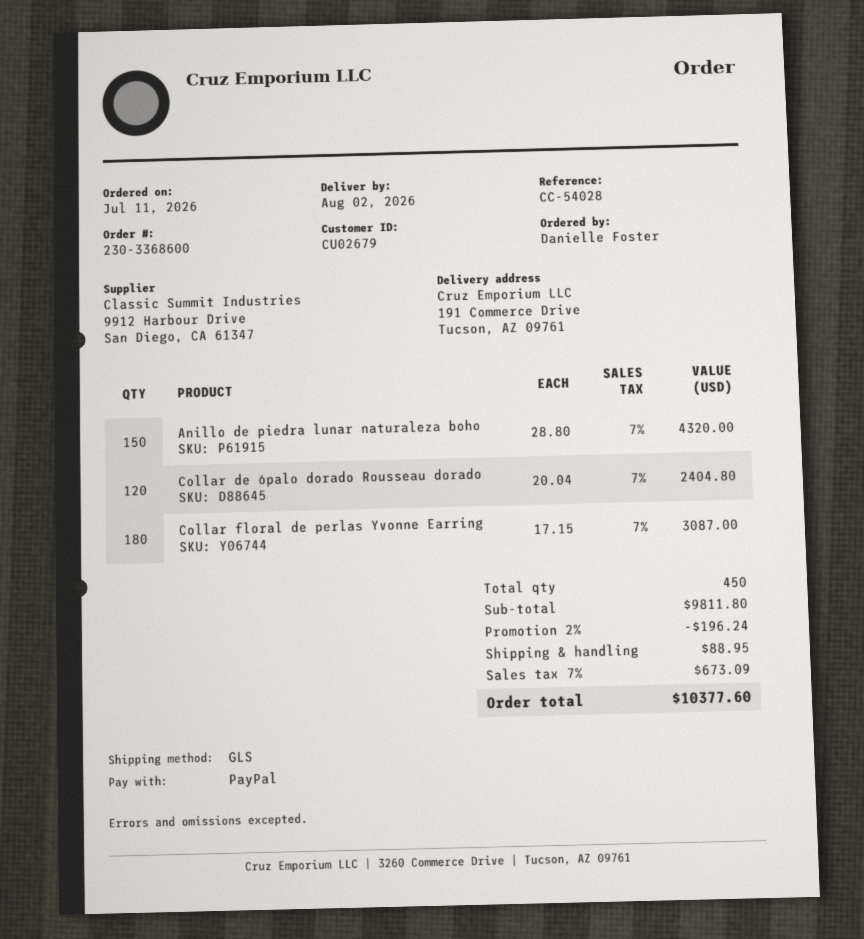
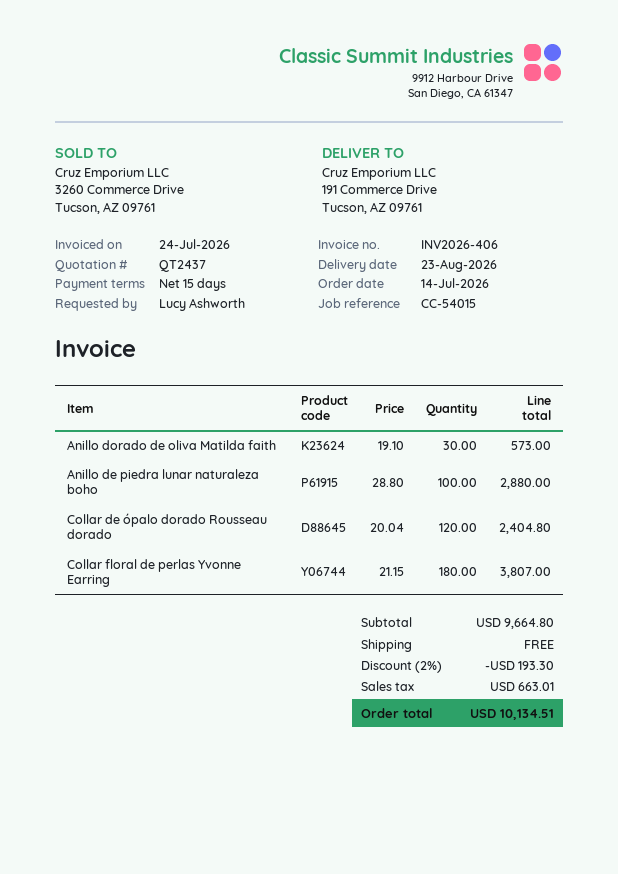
order date: 2026-07-11 -> 2026-07-14
delivery date: 2026-08-02 -> 2026-08-23
reference: CC-54028 -> CC-54015
ordered by: Danielle Foster -> Lucy Ashworth
Anillo de piedra lunar naturaleza boho: 150 x 28.80 = 4320.00 -> 100 x 28.80 = 2880.00
Collar floral de perlas Yvonne Earring: 180 x 17.15 = 3087.00 -> 180 x 21.15 = 3807.00
Anillo dorado de oliva Matilda faith: none -> 30 x 19.10 = 573.00
subtotal: 9811.80 -> 9664.80
discount: 2% = 196.24 -> 2% = 193.30
shipping: 88.95 -> 0.00
tax: 673.09 -> 663.01
total: 10377.60 -> 10134.51

